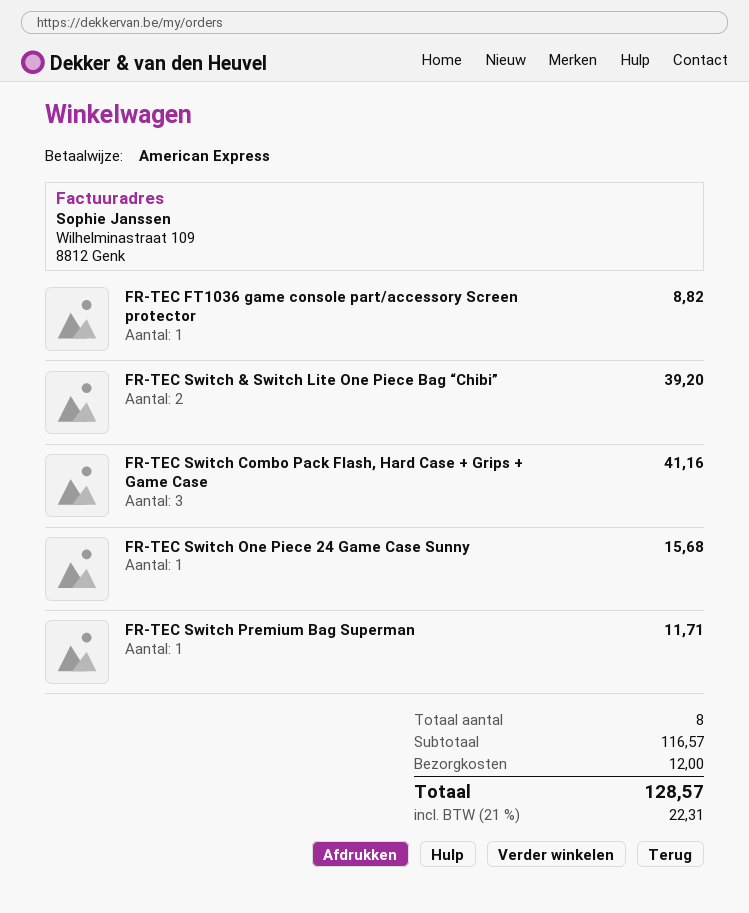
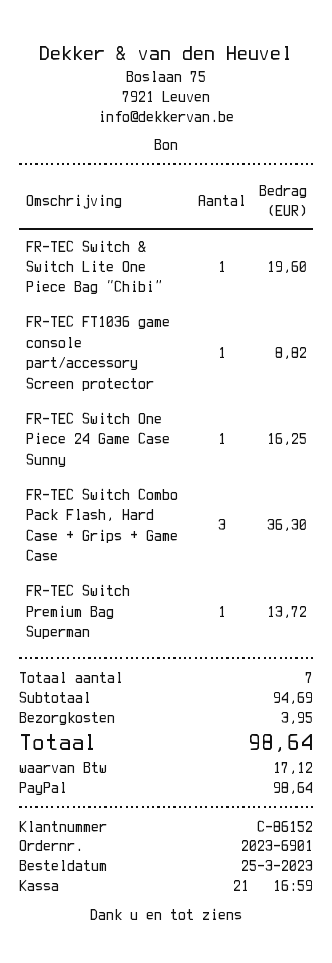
payment method: American Express -> PayPal
FR-TEC Switch & Switch Lite One Piece Bag “Chibi”: 2 for 39.20 -> 1 for 19.60
FR-TEC Switch Combo Pack Flash, Hard Case + Grips + Game Case: 3 for 41.16 -> 3 for 36.30
FR-TEC Switch One Piece 24 Game Case Sunny: 1 for 15.68 -> 1 for 16.25
FR-TEC Switch Premium Bag Superman: 1 for 11.71 -> 1 for 13.72
total quantity: 8 -> 7
subtotal: 116.57 -> 94.69
shipping: 12.00 -> 3.95
tax: 22.31 -> 17.12
total: 128.57 -> 98.64

